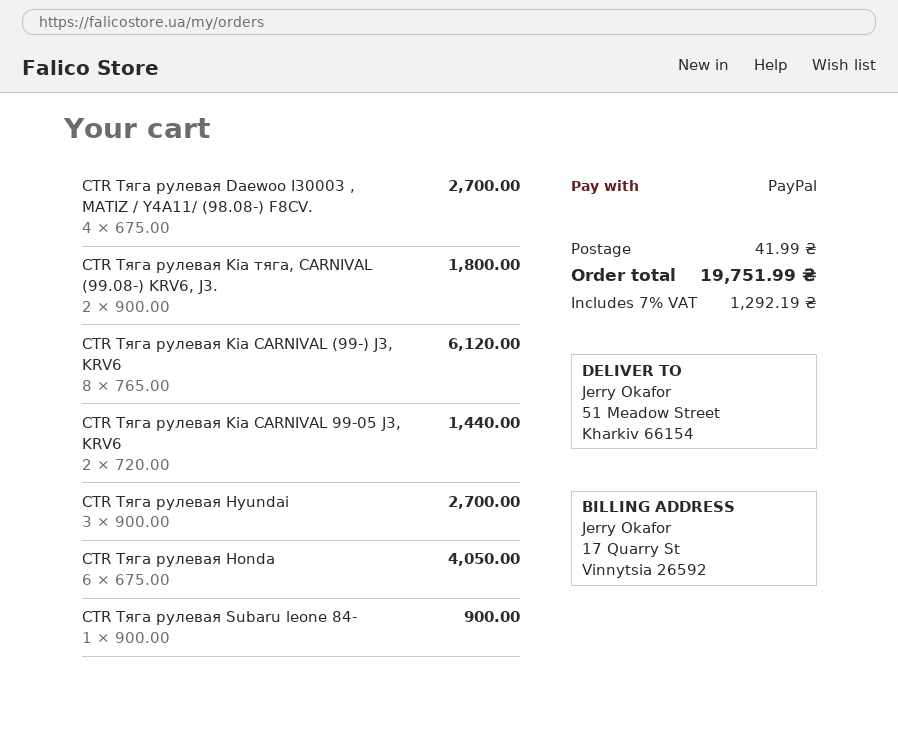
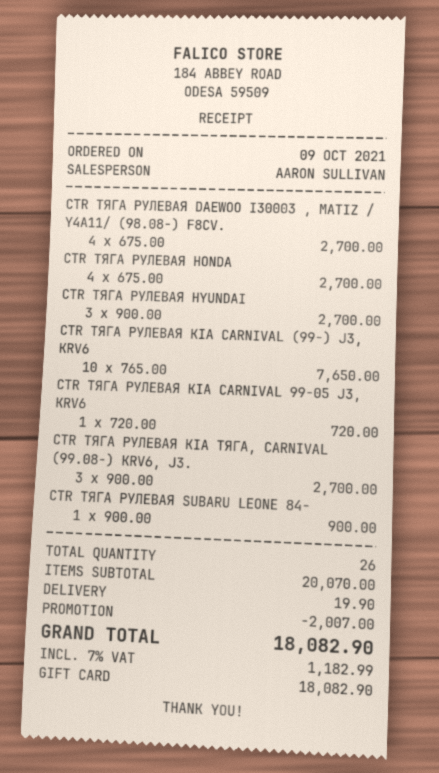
payment method: PayPal -> gift card
CTR Тяга рулевая Kia тяга, CARNIVAL (99.08-) KRV6, J3.: 2 x 900.00 = 1800.00 -> 3 x 900.00 = 2700.00
CTR Тяга рулевая Kia CARNIVAL (99-) J3, KRV6: 8 x 765.00 = 6120.00 -> 10 x 765.00 = 7650.00
CTR Тяга рулевая Kia CARNIVAL 99-05 J3, KRV6: 2 x 720.00 = 1440.00 -> 1 x 720.00 = 720.00
CTR Тяга рулевая Honda: 6 x 675.00 = 4050.00 -> 4 x 675.00 = 2700.00
discount: none -> 2007.00
shipping: 41.99 -> 19.90
tax: 7% = 1292.19 -> 7% = 1182.99
total: 19751.99 -> 18082.90

